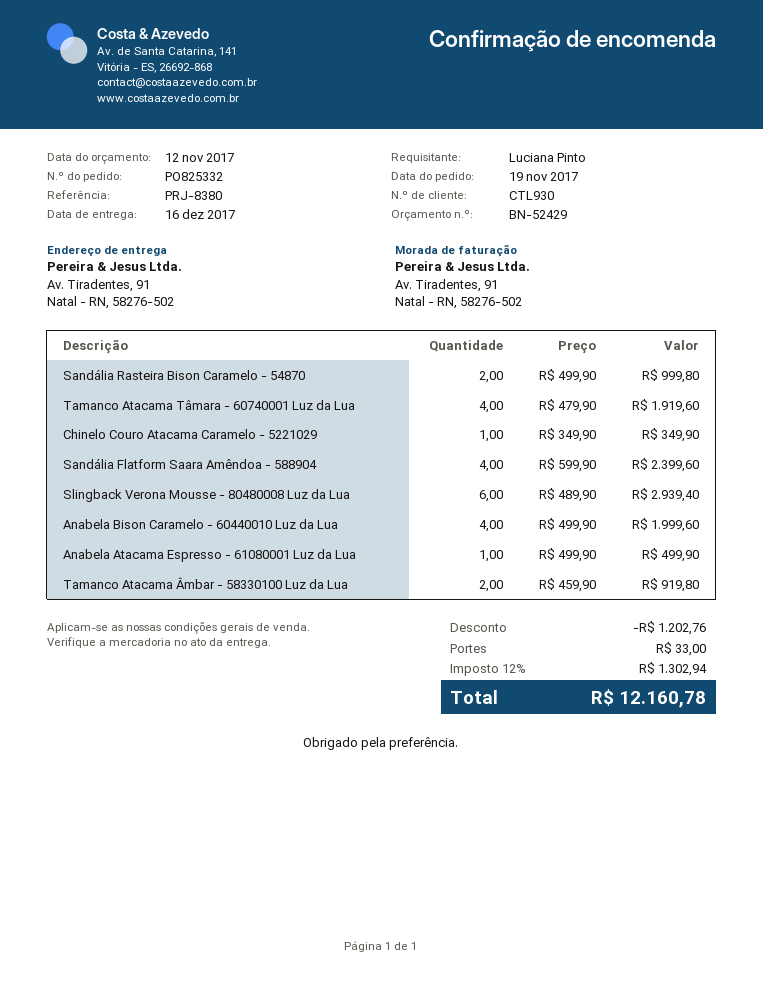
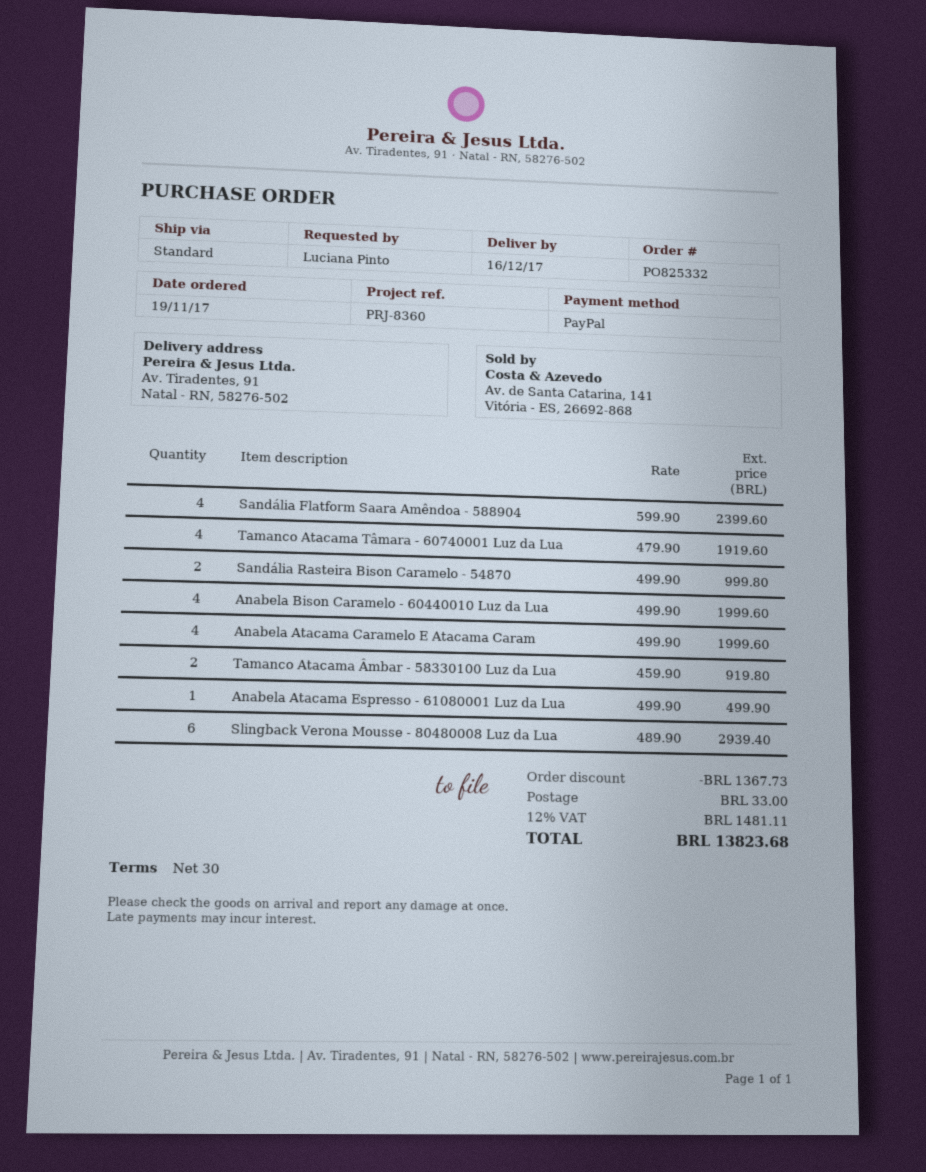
reference: PRJ-8380 -> PRJ-8360
Chinelo Couro Atacama Caramelo - 5221029: 1 x 349.90 = 349.90 -> none
Anabela Atacama Caramelo E Atacama Caram: none -> 4 x 499.90 = 1999.60
discount: 1202.76 -> 1367.73
tax: 12% = 1302.94 -> 12% = 1481.11
total: 12160.78 -> 13823.68

